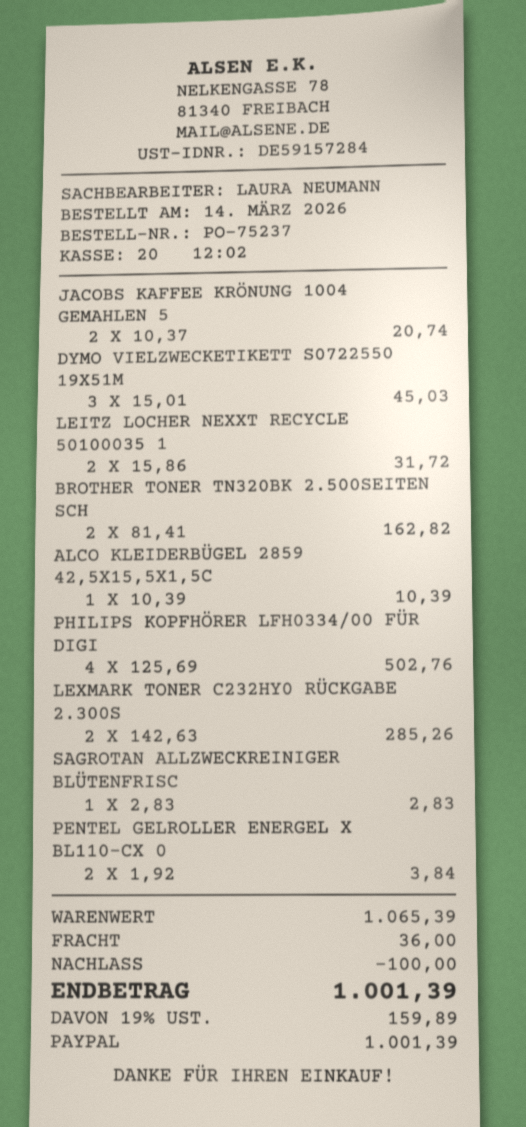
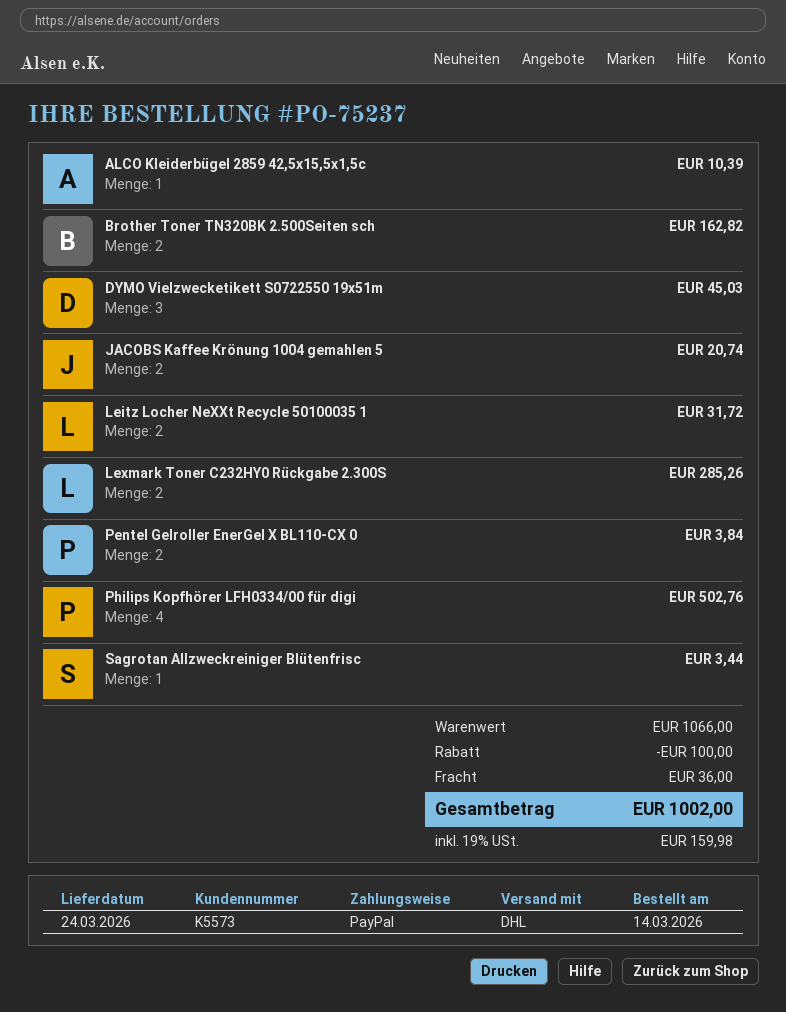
SAGROTAN ALLZWECKREINIGER BLÜTENFRISC: 1 for 2.83 -> 1 for 3.44
subtotal: 1065.39 -> 1066.00
tax: 19% = 159.89 -> 19% = 159.98
total: 1001.39 -> 1002.00

